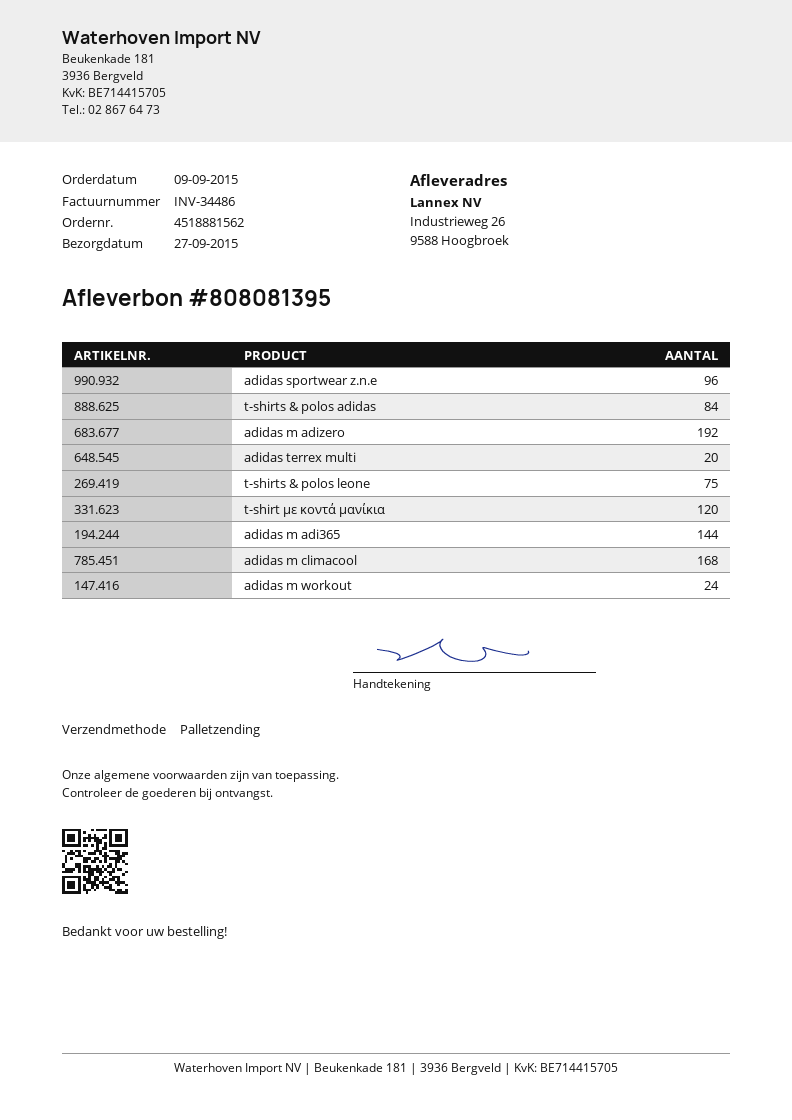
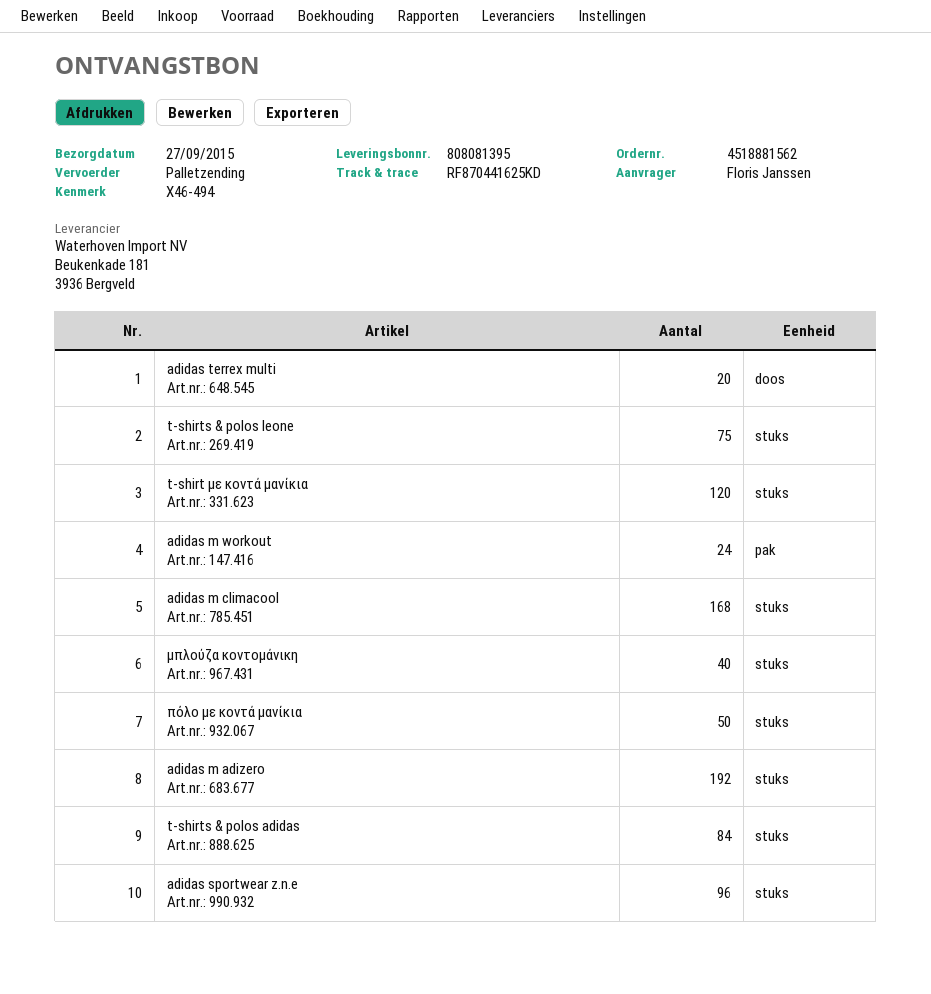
adidas m adi365: 144 -> none
μπλούζα κοντομάνικη: none -> 40
πόλο με κοντά μανίκια: none -> 50

